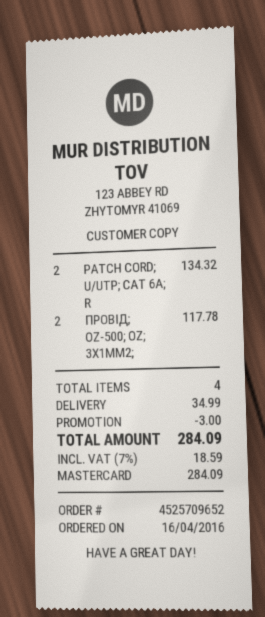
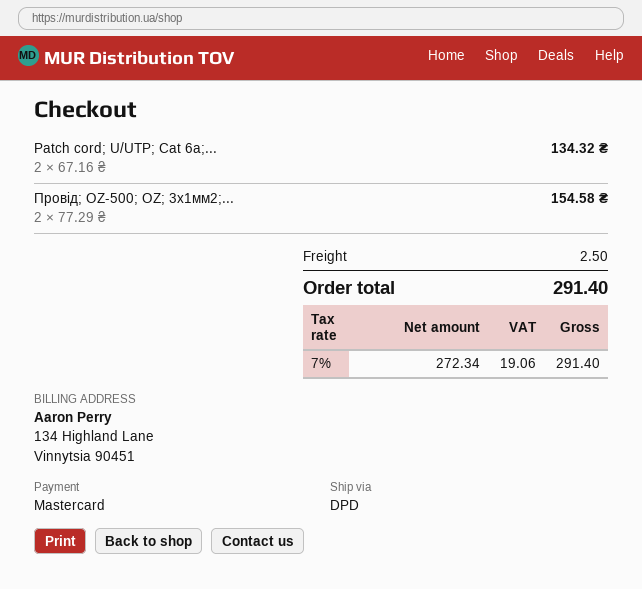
ПРОВІД; OZ-500; OZ; 3X1ММ2;: 2 for 117.78 -> 2 for 154.58
discount: 3.00 -> none
shipping: 34.99 -> 2.50
tax: 7% = 18.59 -> 7% = 19.06
total: 284.09 -> 291.40

